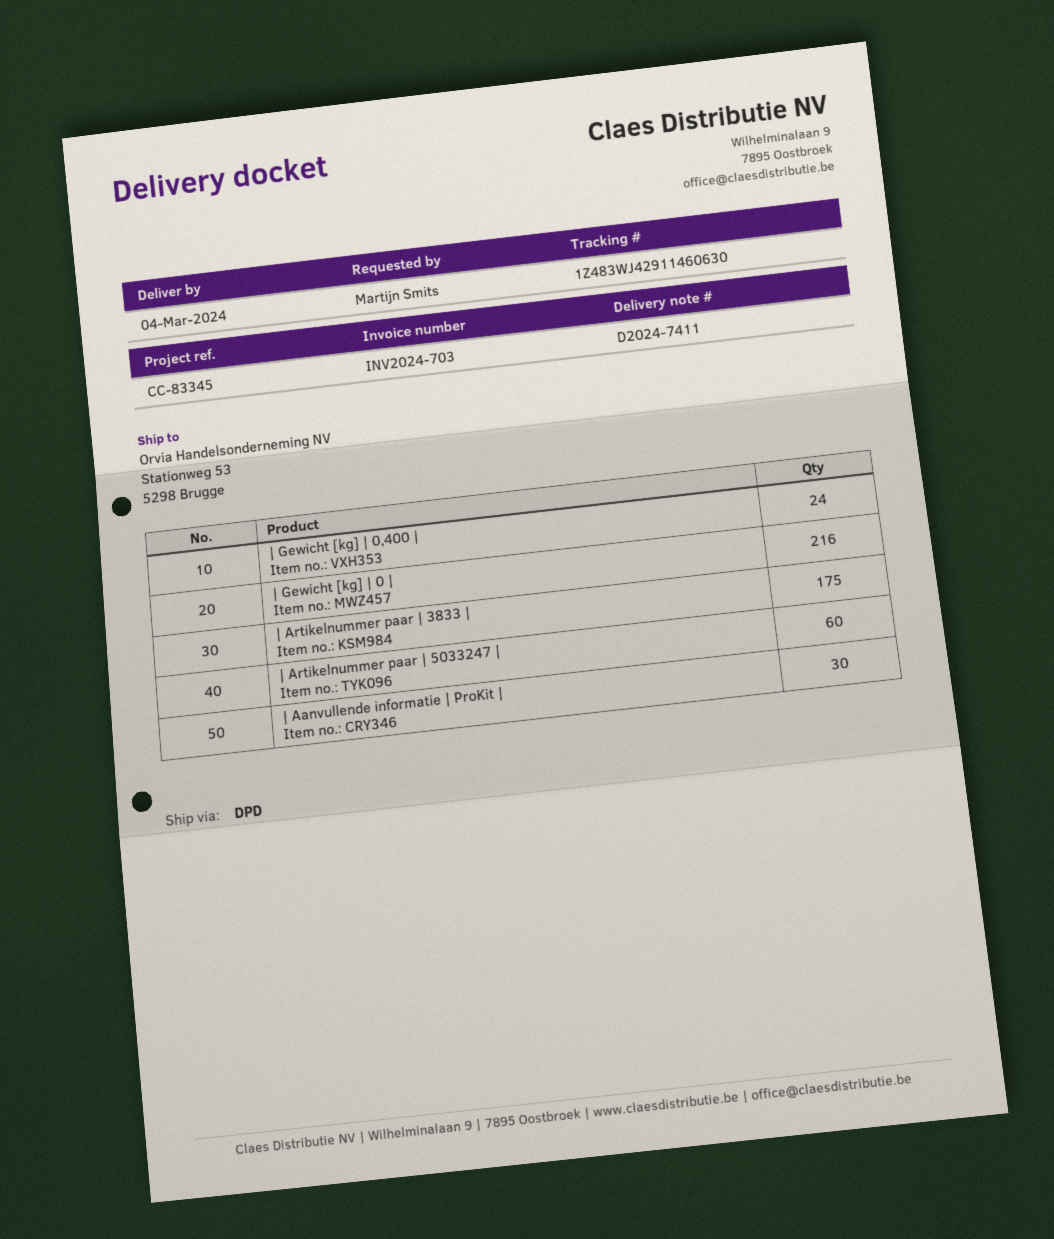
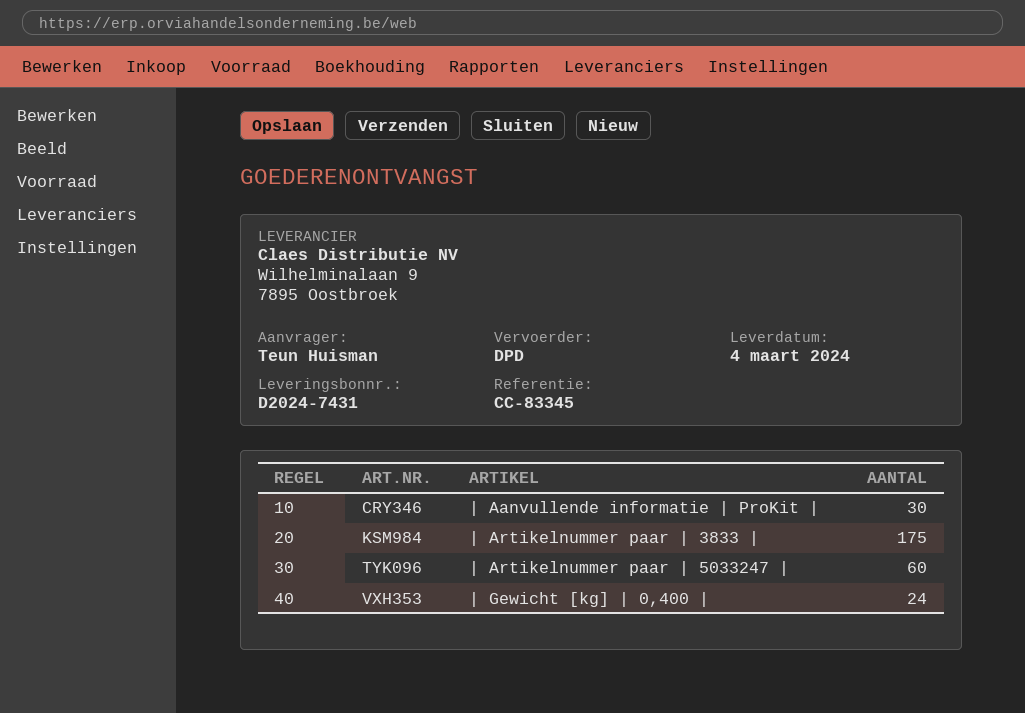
delivery note number: D2024-7411 -> D2024-7431
ordered by: Martijn Smits -> Teun Huisman
| Gewicht [kg] | 0 |: 216 -> none

